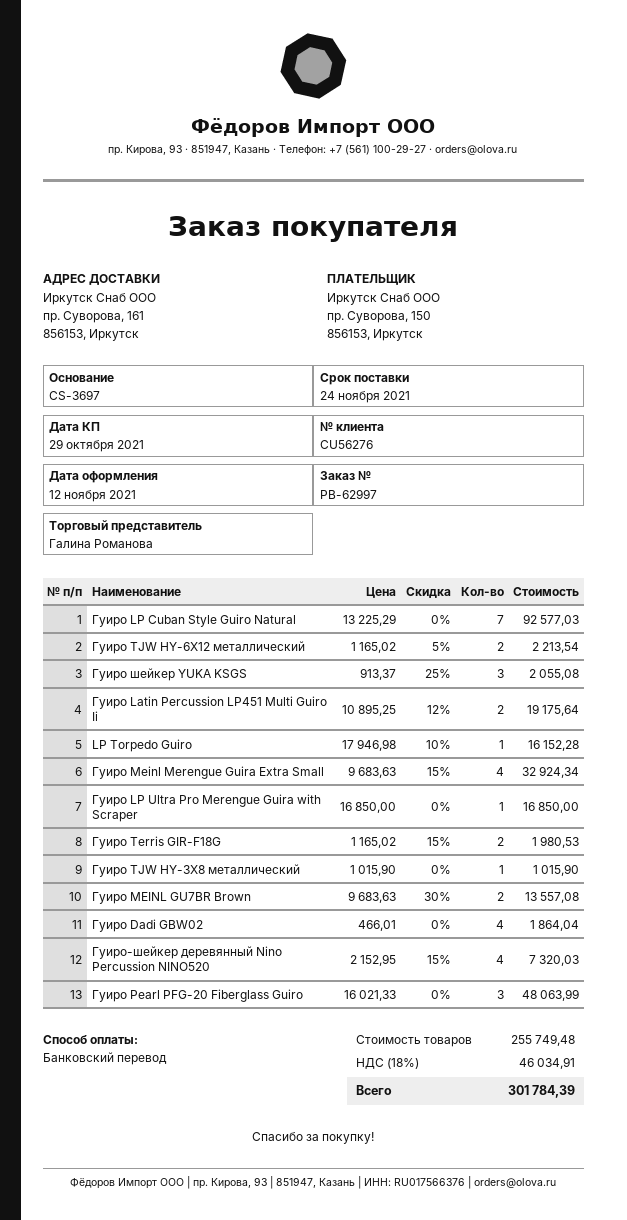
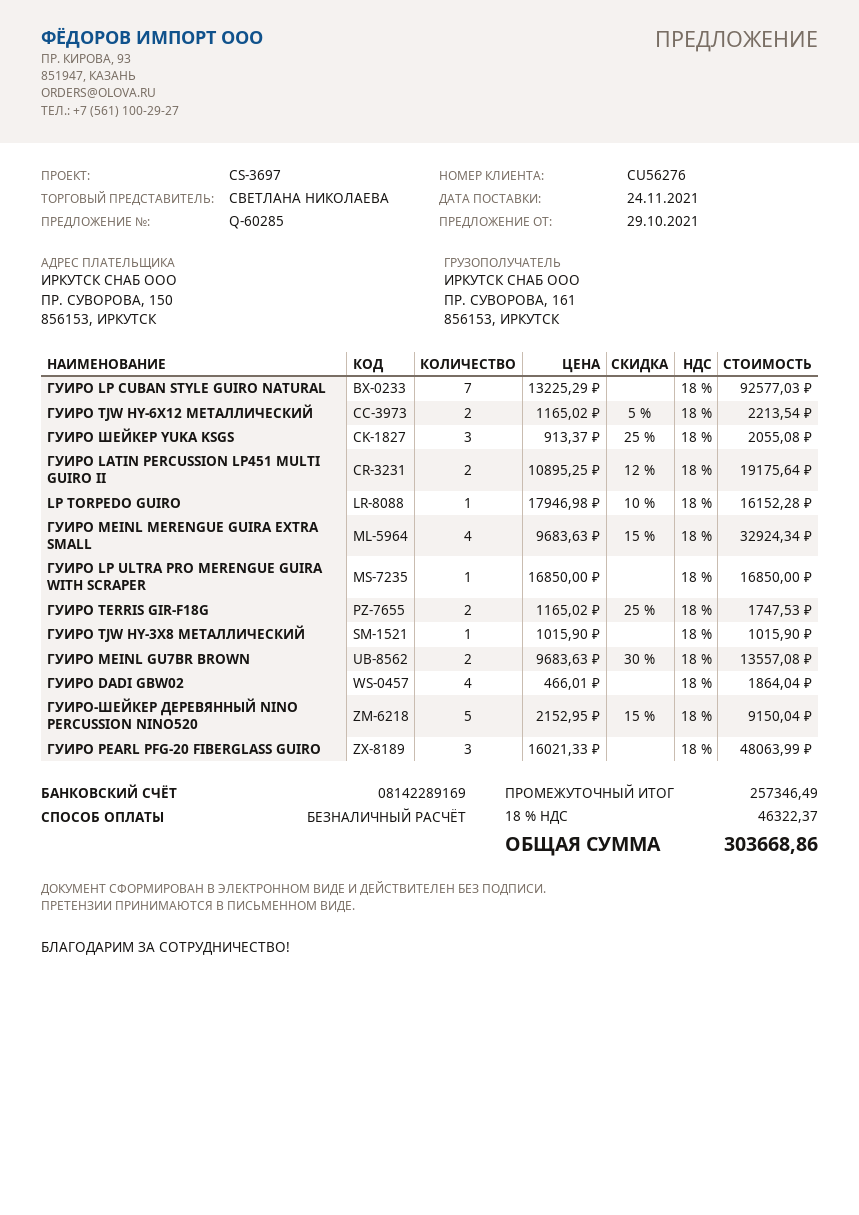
sales rep: Галина Романова -> СВЕТЛАНА НИКОЛАЕВА
Гуиро Terris GIR-F18G: 2 x 1165.02 - 15% = 1980.53 -> 2 x 1165.02 - 25% = 1747.53
Гуиро-шейкер деревянный Nino Percussion NINO520: 4 x 2152.95 - 15% = 7320.03 -> 5 x 2152.95 - 15% = 9150.04
subtotal: 255749.48 -> 257346.49
tax: 18% = 46034.91 -> 18% = 46322.37
total: 301784.39 -> 303668.86

